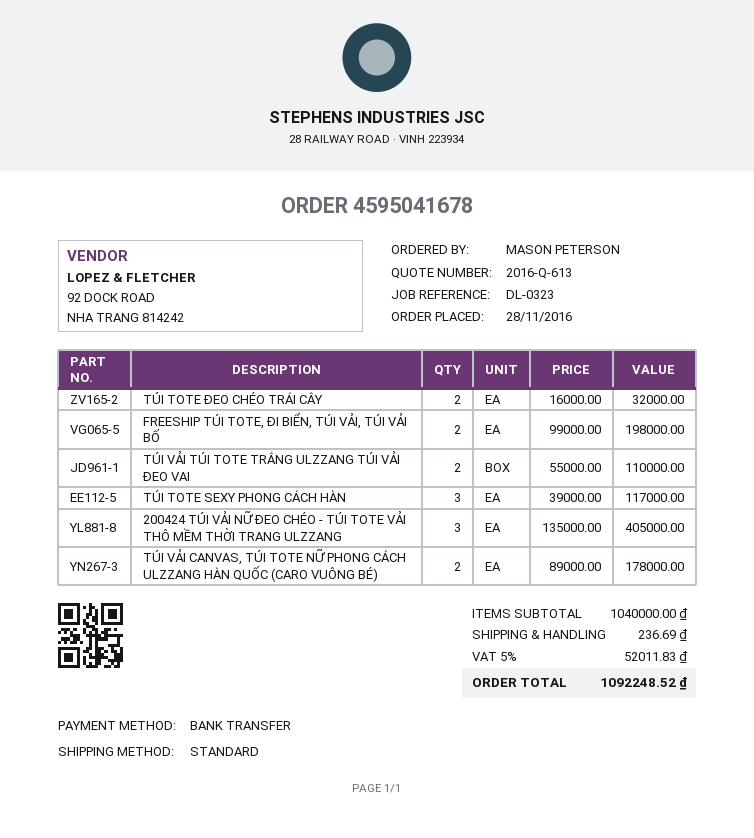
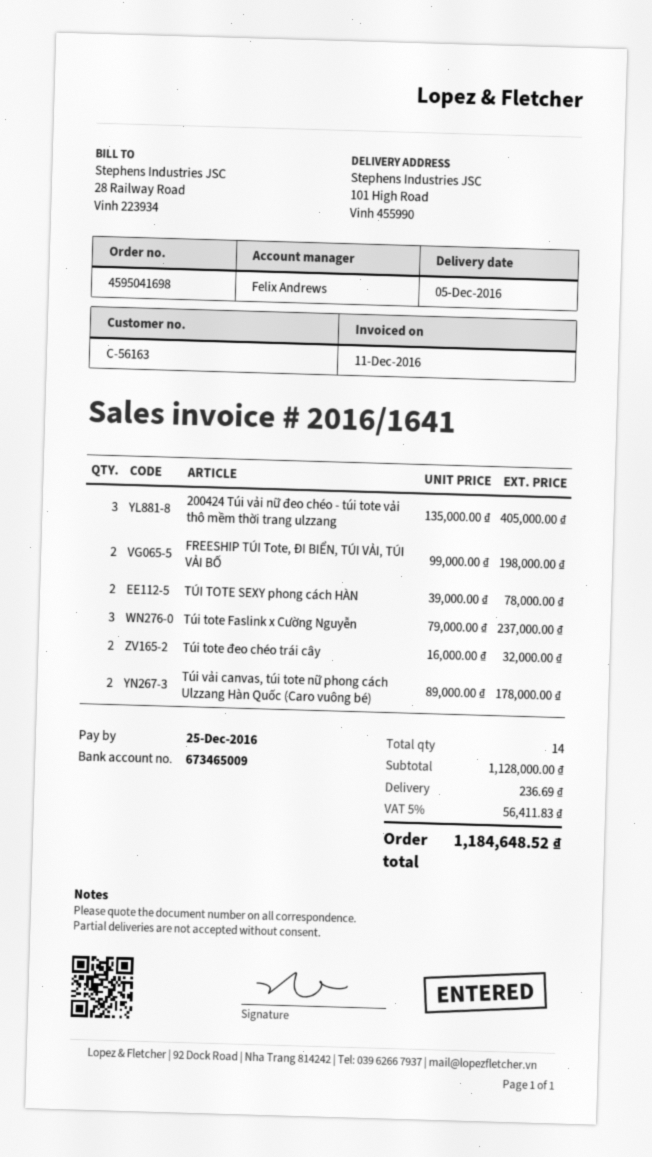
order number: 4595041678 -> 4595041698
TÚI VẢI TÚI TOTE TRẮNG ULZZANG TÚI VẢI ĐEO VAI: 2 x 55000.00 = 110000.00 -> none
TÚI TOTE SEXY PHONG CÁCH HÀN: 3 x 39000.00 = 117000.00 -> 2 x 39000.00 = 78000.00
Túi tote Faslink x Cường Nguyễn: none -> 3 x 79000.00 = 237000.00
subtotal: 1040000.00 -> 1128000.00
tax: 5% = 52011.83 -> 5% = 56411.83
total: 1092248.52 -> 1184648.52

